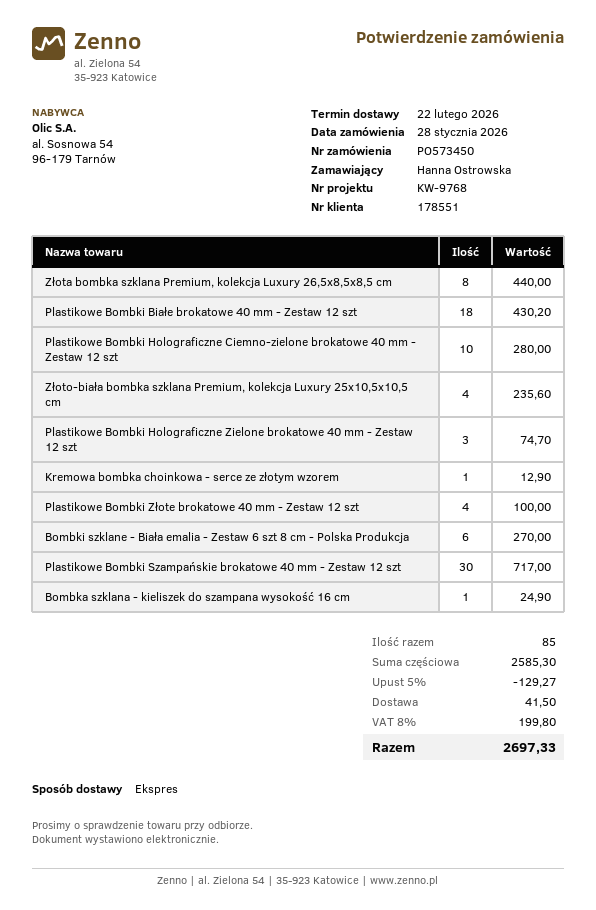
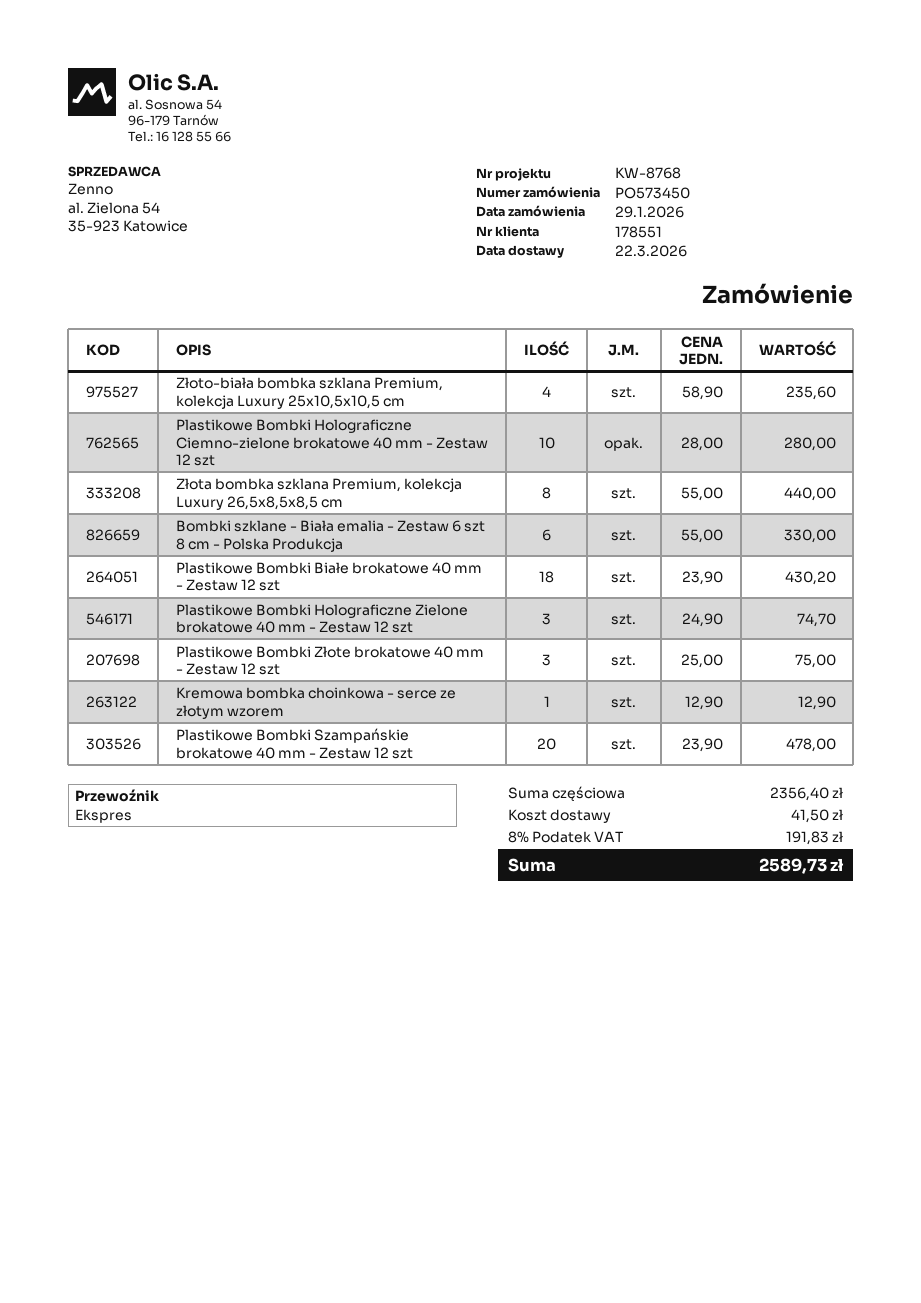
order date: 2026-01-28 -> 2026-01-29
delivery date: 2026-02-22 -> 2026-03-22
reference: KW-9768 -> KW-8768
Plastikowe Bombki Złote brokatowe 40 mm - Zestaw 12 szt: 4 for 100.00 -> 3 for 75.00
Bombki szklane - Biała emalia - Zestaw 6 szt 8 cm - Polska Produkcja: 6 for 270.00 -> 6 for 330.00
Plastikowe Bombki Szampańskie brokatowe 40 mm - Zestaw 12 szt: 30 for 717.00 -> 20 for 478.00
Bombka szklana - kieliszek do szampana wysokość 16 cm: 1 for 24.90 -> none
subtotal: 2585.30 -> 2356.40
discount: 5% = 129.27 -> none
tax: 8% = 199.80 -> 8% = 191.83
total: 2697.33 -> 2589.73

